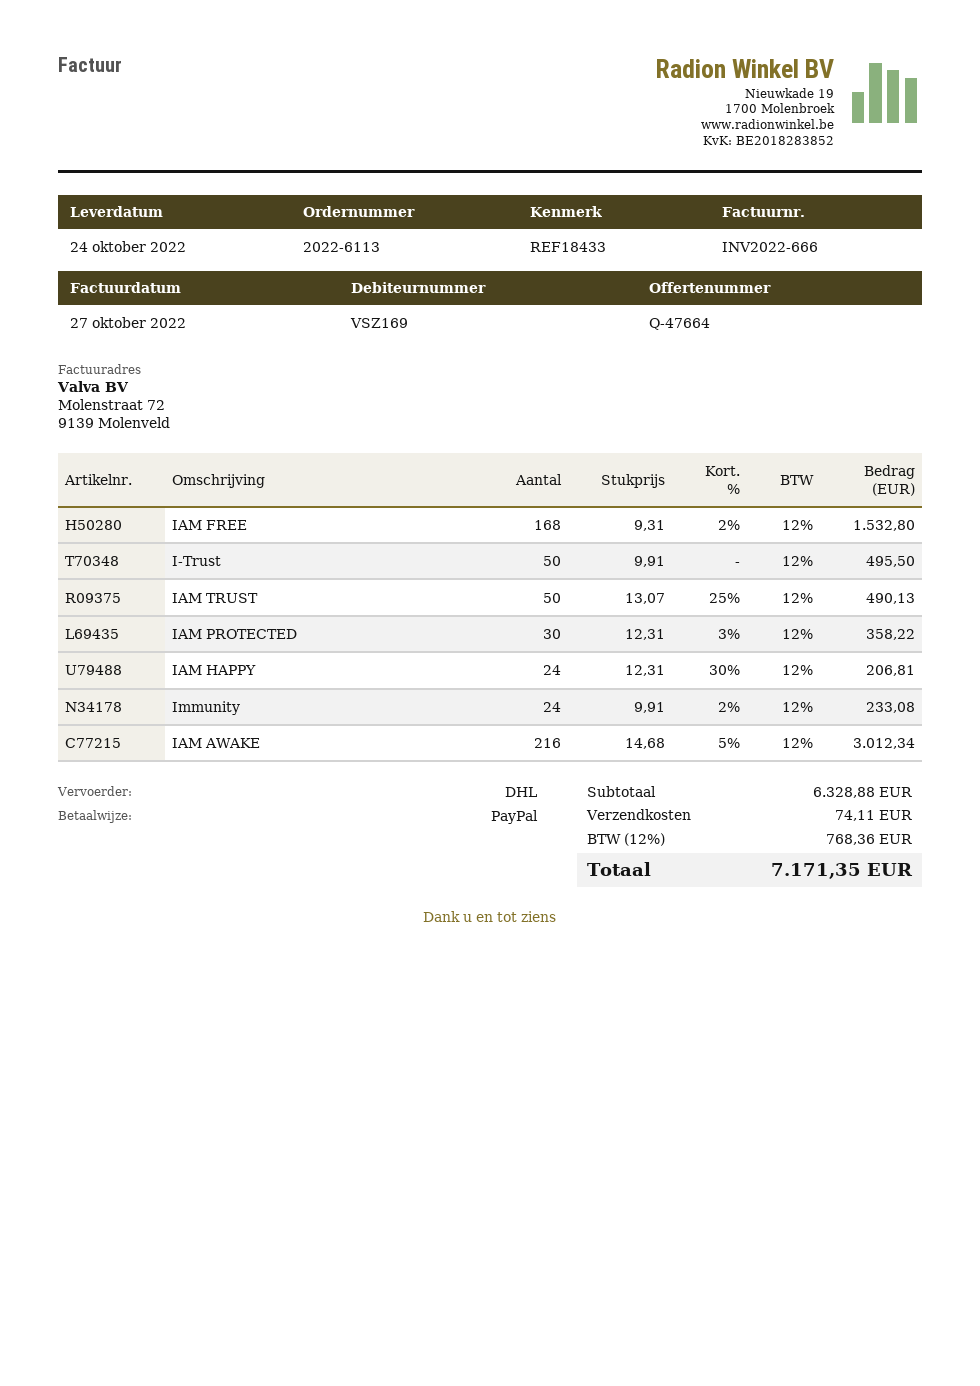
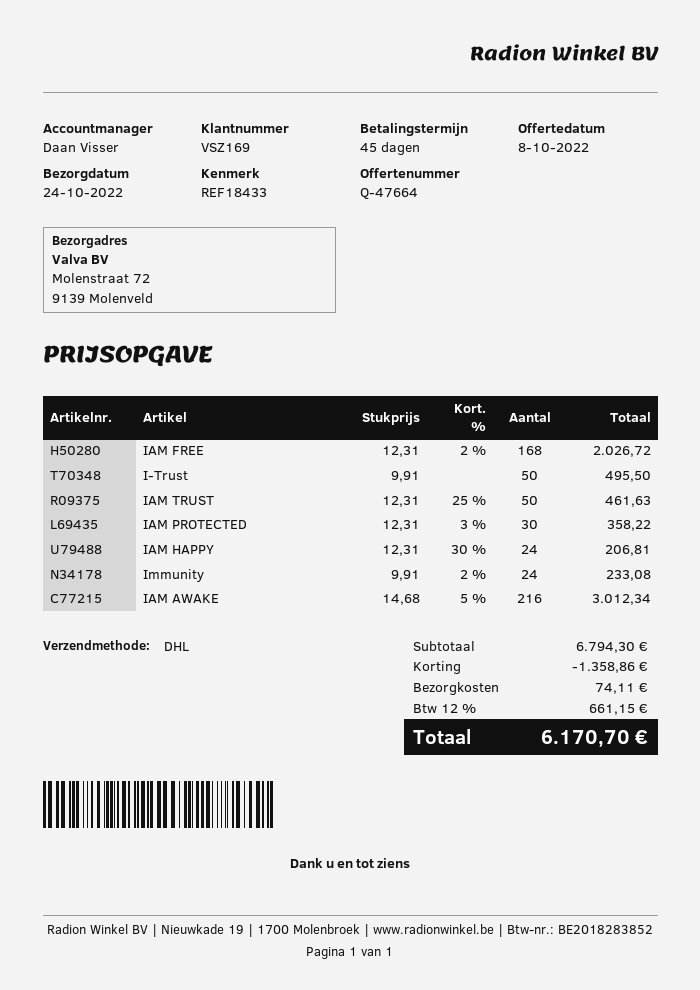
IAM FREE: 168 x 9.31 - 2% = 1532.80 -> 168 x 12.31 - 2% = 2026.72
IAM TRUST: 50 x 13.07 - 25% = 490.13 -> 50 x 12.31 - 25% = 461.63
subtotal: 6328.88 -> 6794.30
discount: none -> 1358.86
tax: 12% = 768.36 -> 12% = 661.15
total: 7171.35 -> 6170.70

